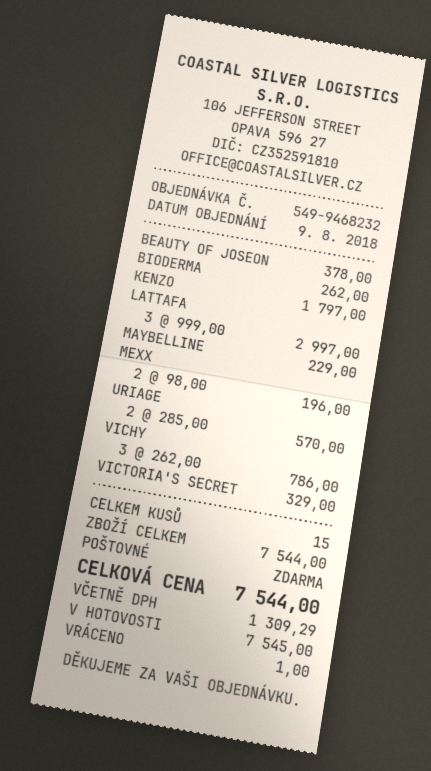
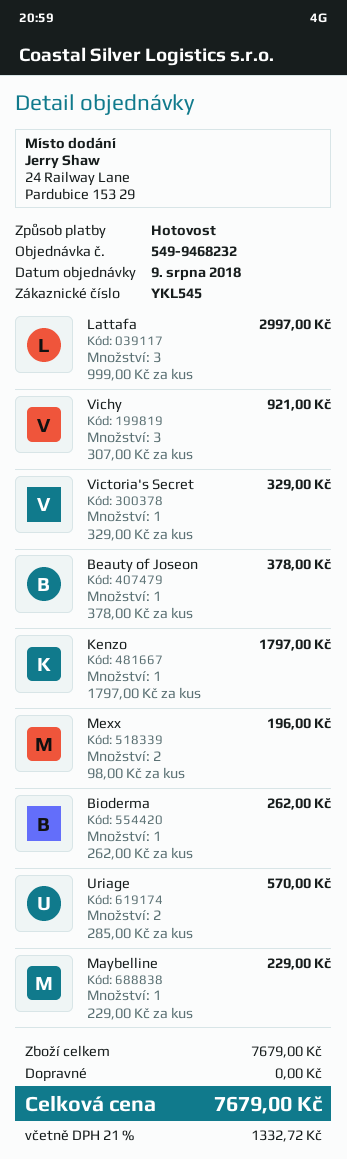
VICHY: 3 x 262.00 = 786.00 -> 3 x 307.00 = 921.00
subtotal: 7544.00 -> 7679.00
tax: 1309.29 -> 1332.72
total: 7544.00 -> 7679.00

